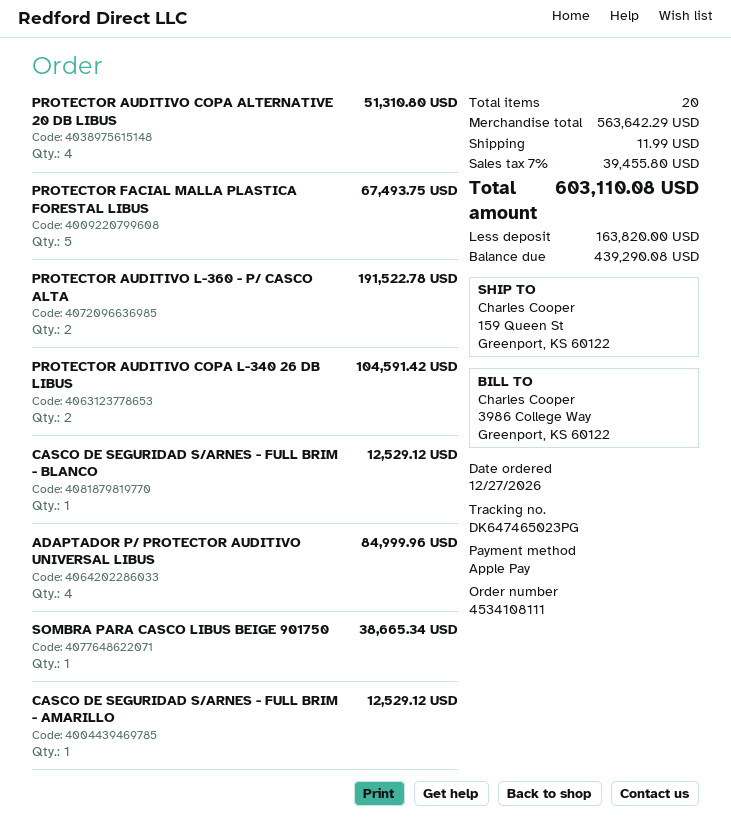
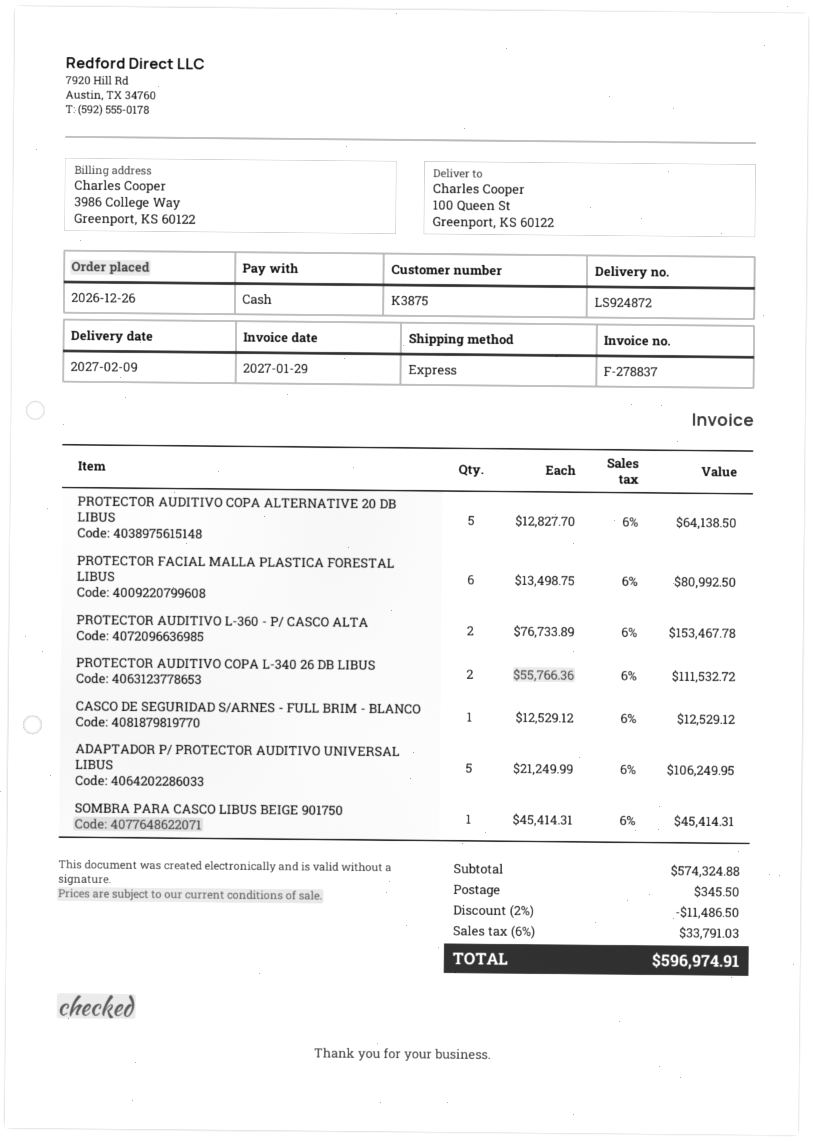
order date: 2026-12-27 -> 2026-12-26
payment method: Apple Pay -> cash
ship to: 159 Queen St, Greenport, KS 60122 -> 100 Queen St, Greenport, KS 60122
PROTECTOR AUDITIVO COPA ALTERNATIVE 20 DB LIBUS: 4 for 51310.80 -> 5 for 64138.50
PROTECTOR FACIAL MALLA PLASTICA FORESTAL LIBUS: 5 for 67493.75 -> 6 for 80992.50
PROTECTOR AUDITIVO L-360 - P/ CASCO ALTA: 2 for 191522.78 -> 2 for 153467.78
PROTECTOR AUDITIVO COPA L-340 26 DB LIBUS: 2 for 104591.42 -> 2 for 111532.72
ADAPTADOR P/ PROTECTOR AUDITIVO UNIVERSAL LIBUS: 4 for 84999.96 -> 5 for 106249.95
SOMBRA PARA CASCO LIBUS BEIGE 901750: 1 for 38665.34 -> 1 for 45414.31
CASCO DE SEGURIDAD S/ARNES - FULL BRIM - AMARILLO: 1 for 12529.12 -> none
subtotal: 563642.29 -> 574324.88
discount: none -> 2% = 11486.50
shipping: 11.99 -> 345.50
tax: 7% = 39455.80 -> 6% = 33791.03
total: 603110.08 -> 596974.91

